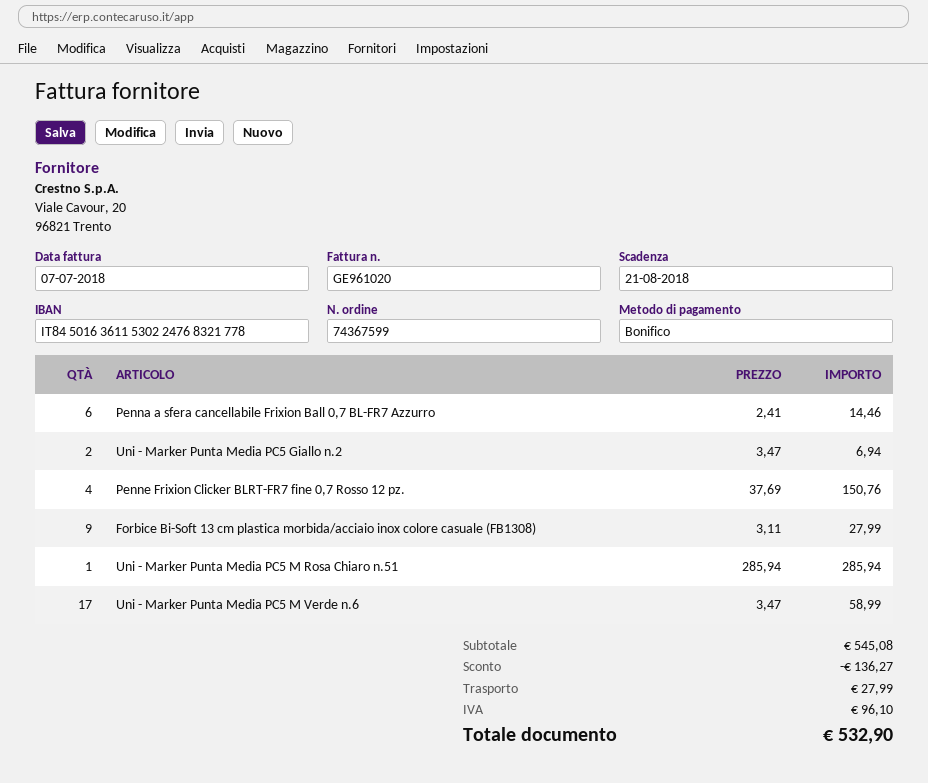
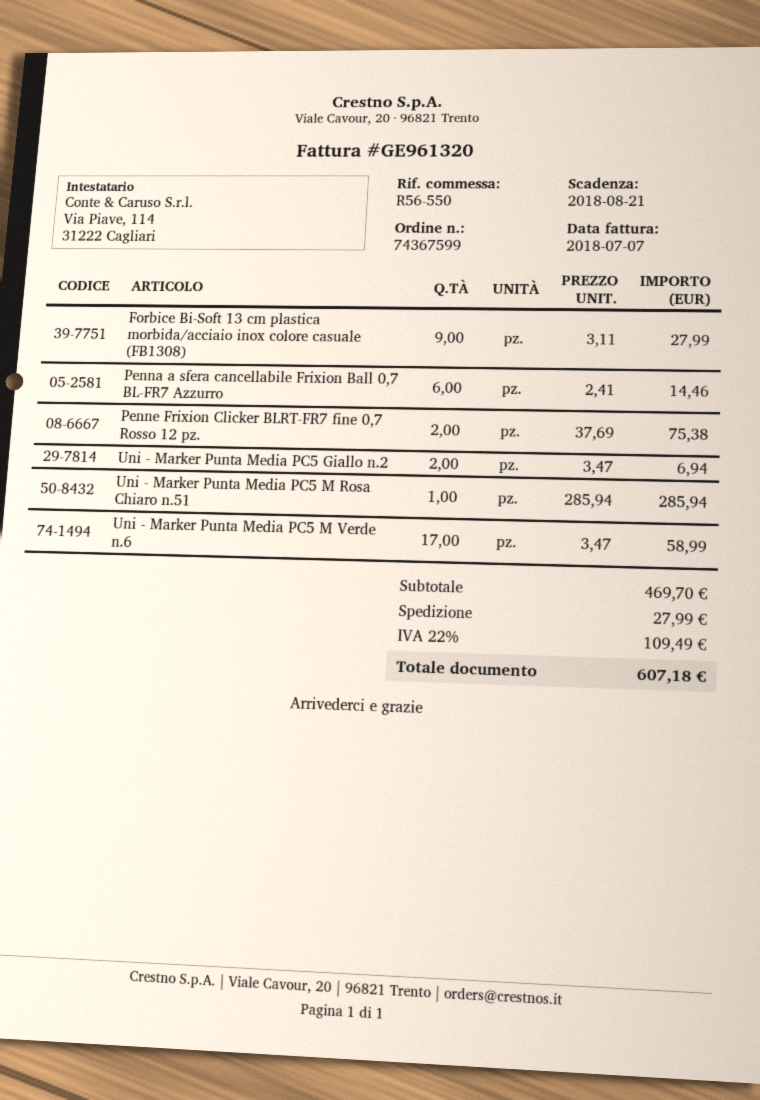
invoice number: GE961020 -> GE961320
Penne Frixion Clicker BLRT-FR7 fine 0,7 Rosso 12 pz.: 4 x 37.69 = 150.76 -> 2 x 37.69 = 75.38
subtotal: 545.08 -> 469.70
discount: 136.27 -> none
tax: 96.10 -> 109.49
total: 532.90 -> 607.18

